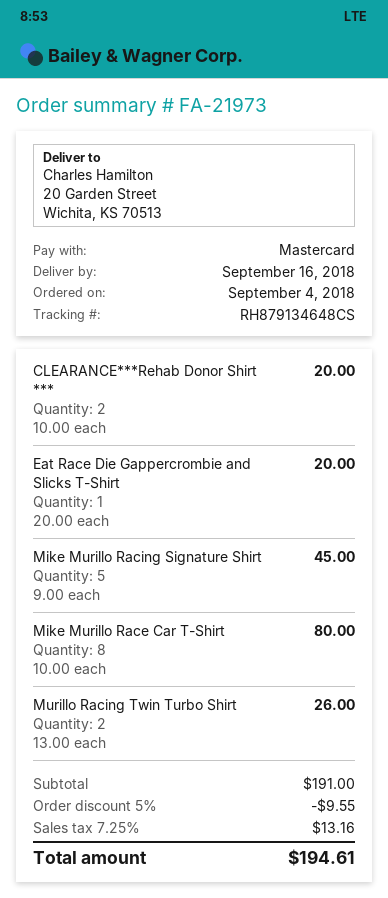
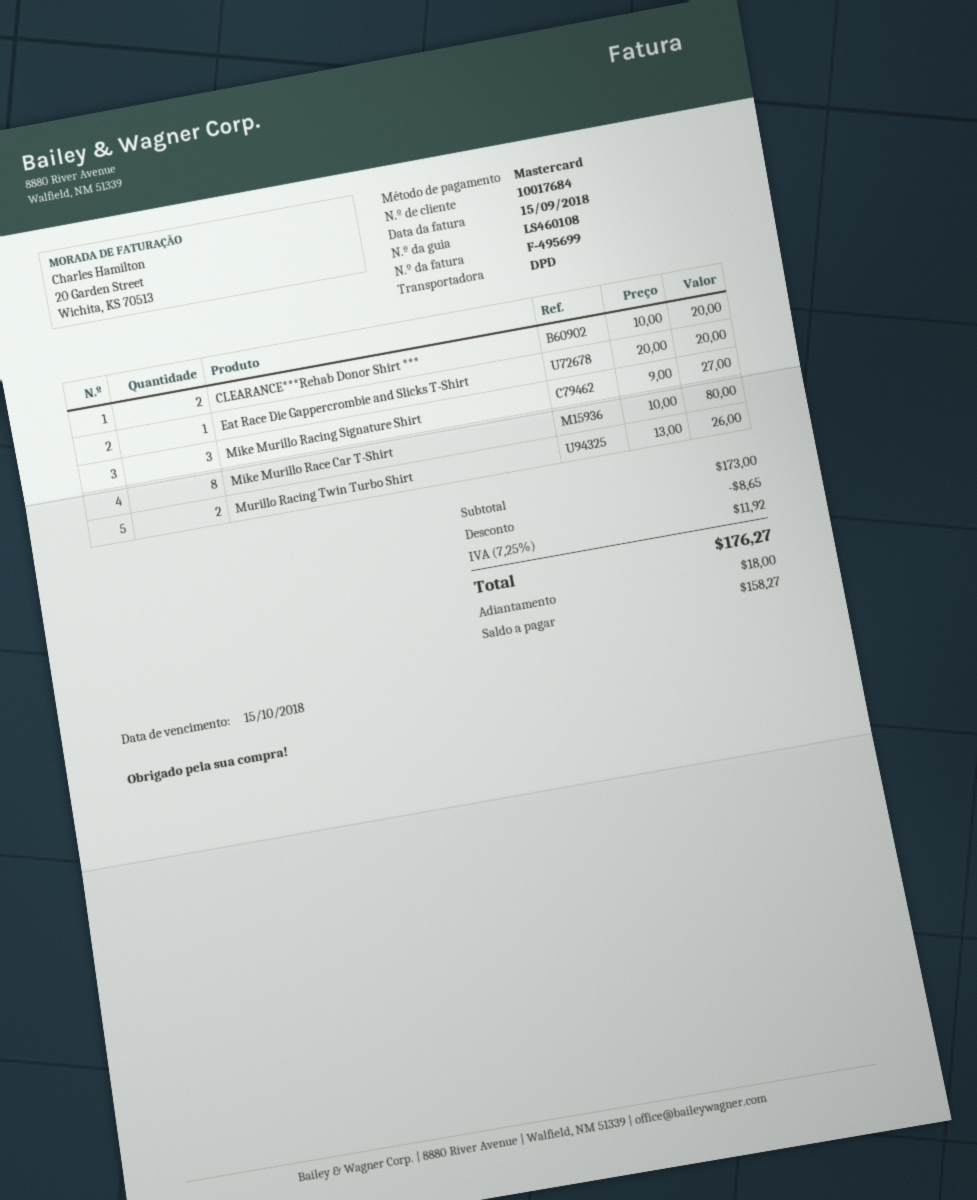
Mike Murillo Racing Signature Shirt: 5 x 9.00 = 45.00 -> 3 x 9.00 = 27.00
subtotal: 191.00 -> 173.00
discount: 9.55 -> 8.65
tax: 7.25% = 13.16 -> 7.25% = 11.92
total: 194.61 -> 176.27

